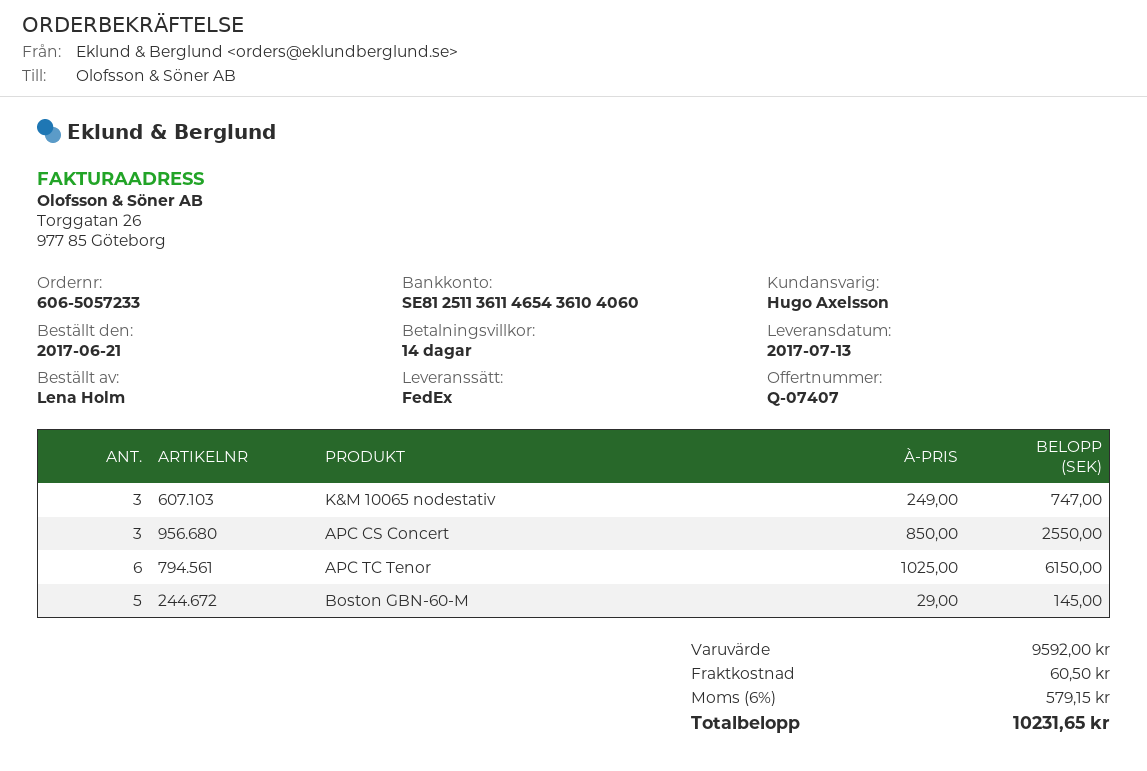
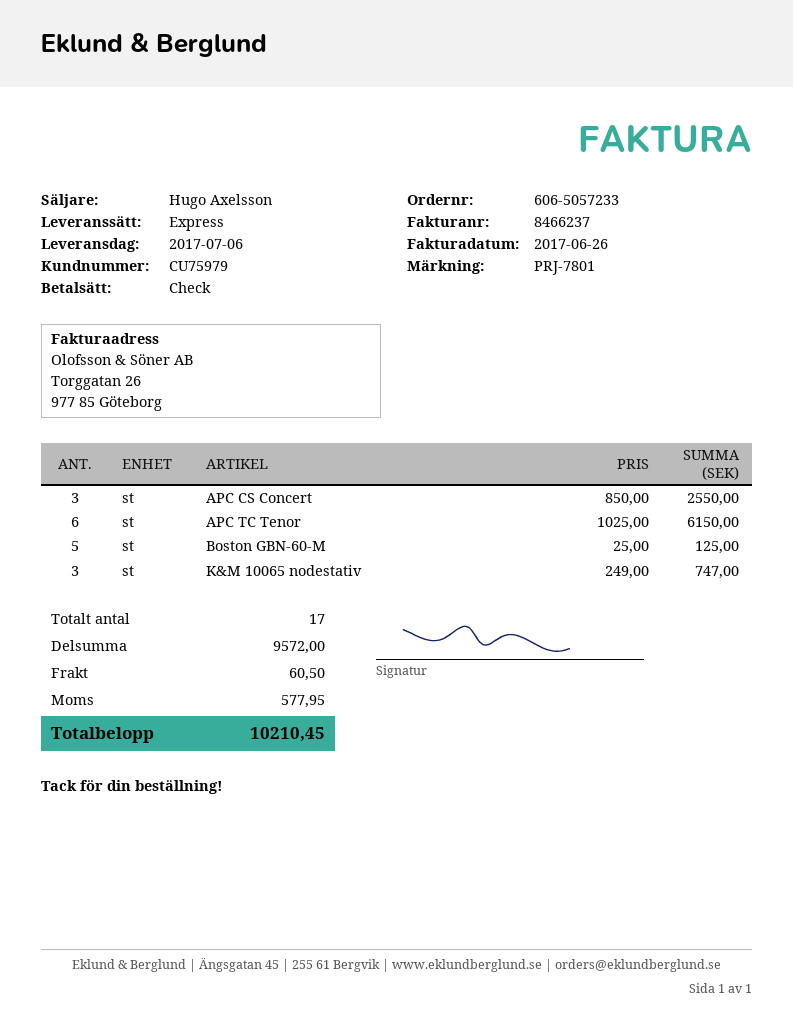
delivery date: 2017-07-13 -> 2017-07-06
shipping method: FedEx -> express
Boston GBN-60-M: 5 x 29.00 = 145.00 -> 5 x 25.00 = 125.00
subtotal: 9592.00 -> 9572.00
tax: 579.15 -> 577.95
total: 10231.65 -> 10210.45

